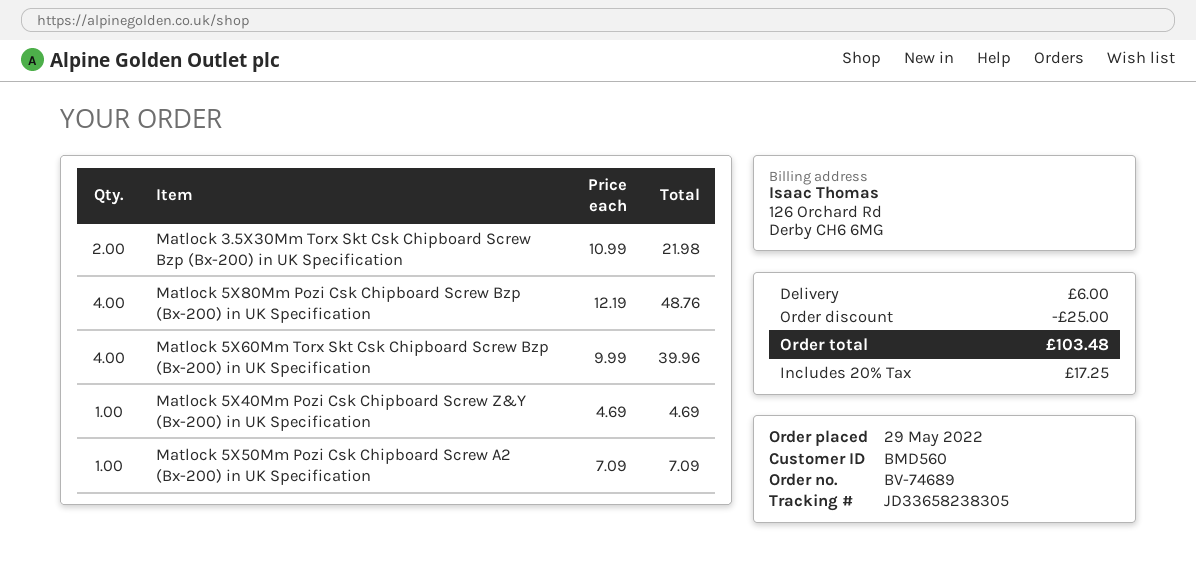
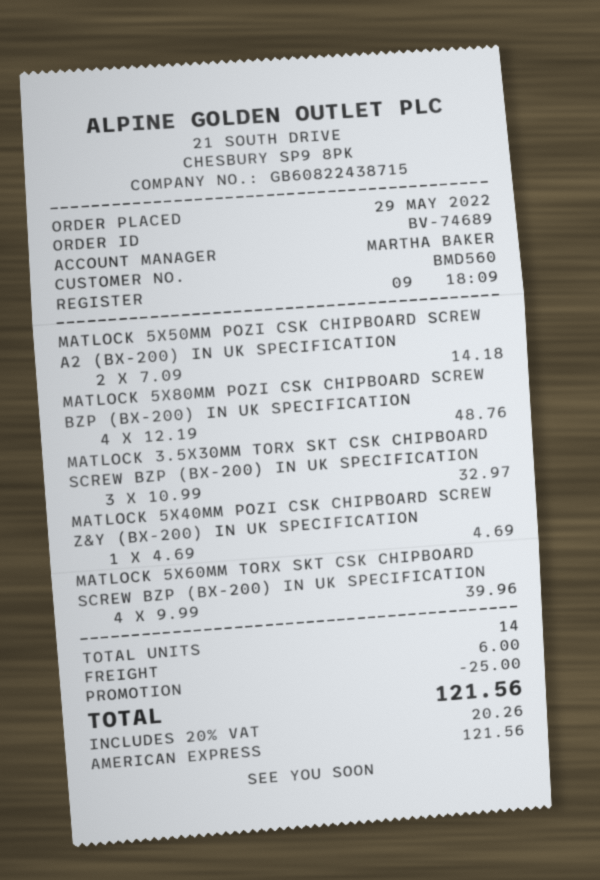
Matlock 3.5X30Mm Torx Skt Csk Chipboard Screw Bzp (Bx-200) in UK Specification: 2 x 10.99 = 21.98 -> 3 x 10.99 = 32.97
Matlock 5X50Mm Pozi Csk Chipboard Screw A2 (Bx-200) in UK Specification: 1 x 7.09 = 7.09 -> 2 x 7.09 = 14.18
tax: 20% = 17.25 -> 20% = 20.26
total: 103.48 -> 121.56

